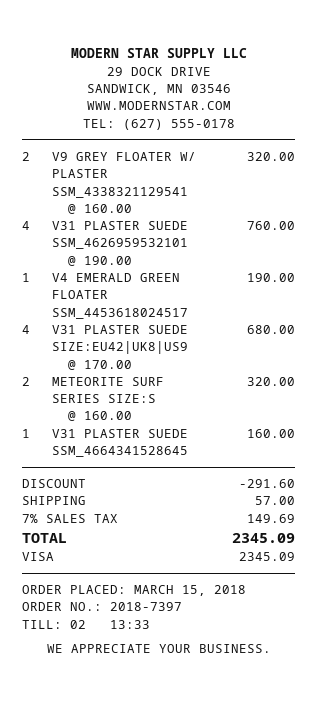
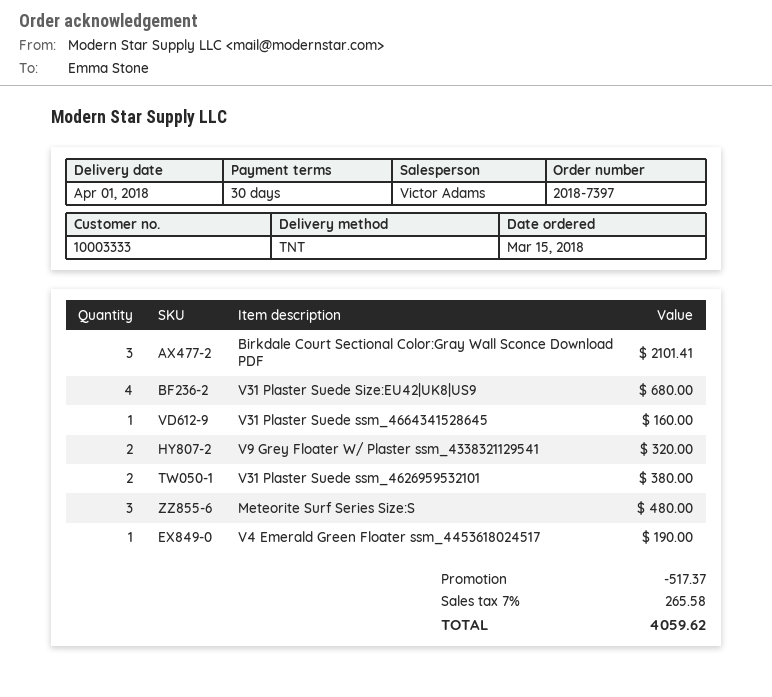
V31 PLASTER SUEDE SSM_4626959532101: 4 for 760.00 -> 2 for 380.00
METEORITE SURF SERIES SIZE:S: 2 for 320.00 -> 3 for 480.00
Birkdale Court Sectional Color:Gray Wall Sconce Download PDF: none -> 3 for 2101.41
discount: 291.60 -> 517.37
shipping: 57.00 -> none
tax: 7% = 149.69 -> 7% = 265.58
total: 2345.09 -> 4059.62

